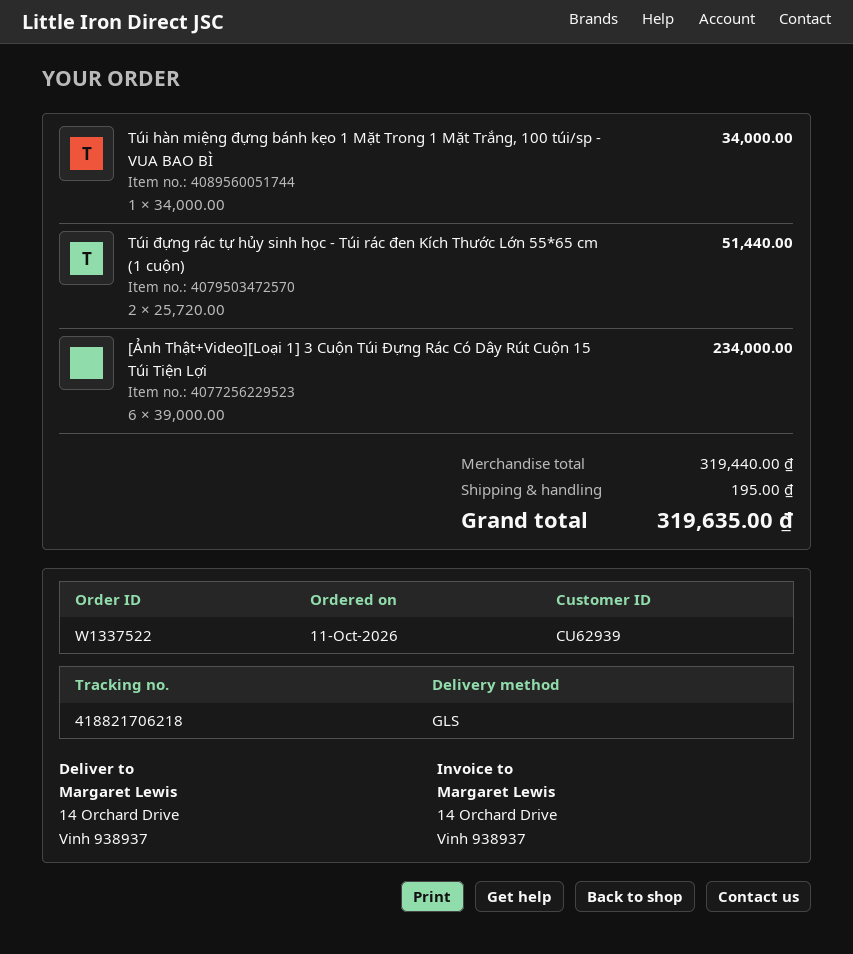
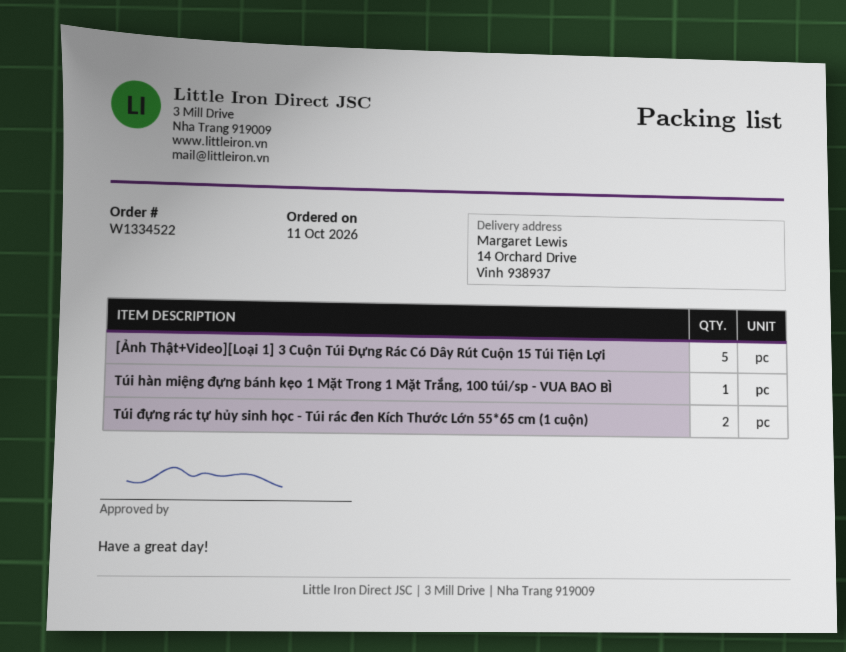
order number: W1337522 -> W1334522
[Ảnh Thật+Video][Loại 1] 3 Cuộn Túi Đựng Rác Có Dây Rút Cuộn 15 Túi Tiện Lợi: 6 -> 5

